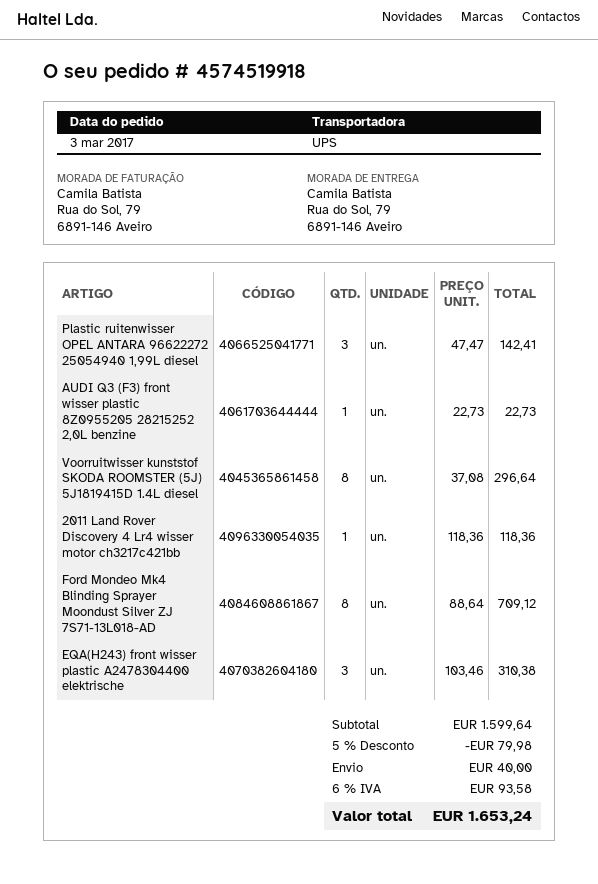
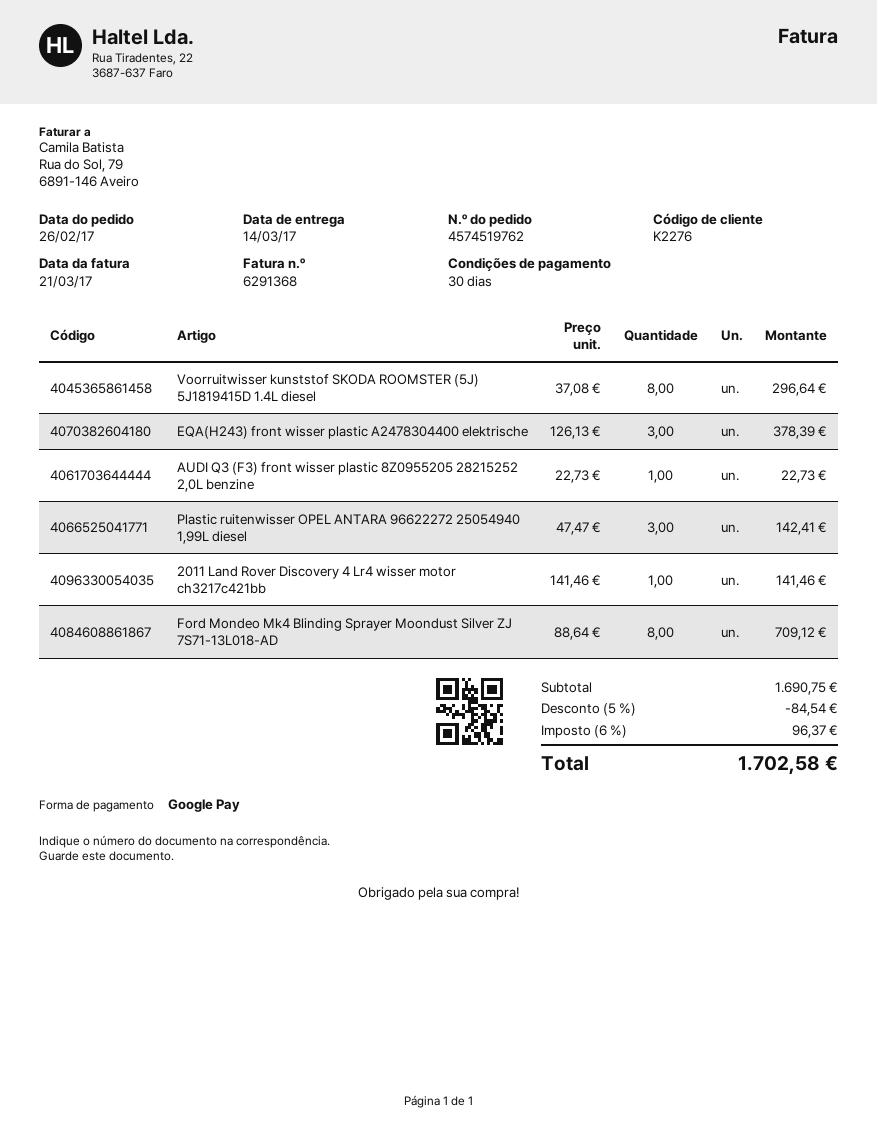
order number: 4574519918 -> 4574519762
order date: 2017-03-03 -> 2017-02-26
2011 Land Rover Discovery 4 Lr4 wisser motor ch3217c421bb: 1 x 118.36 = 118.36 -> 1 x 141.46 = 141.46
EQA(H243) front wisser plastic A2478304400 elektrische: 3 x 103.46 = 310.38 -> 3 x 126.13 = 378.39
subtotal: 1599.64 -> 1690.75
discount: 5% = 79.98 -> 5% = 84.54
shipping: 40.00 -> none
tax: 6% = 93.58 -> 6% = 96.37
total: 1653.24 -> 1702.58

